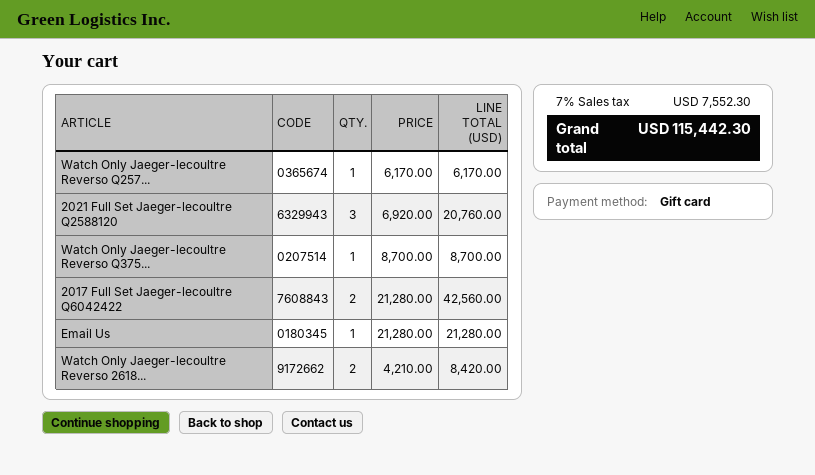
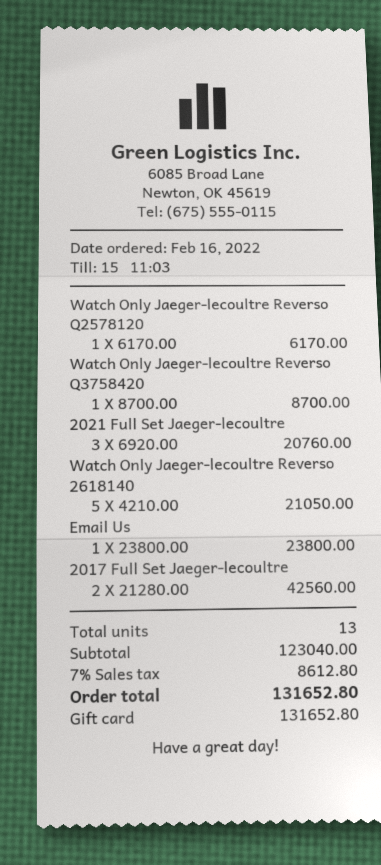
Email Us: 1 x 21280.00 = 21280.00 -> 1 x 23800.00 = 23800.00
Watch Only Jaeger-lecoultre Reverso 2618...: 2 x 4210.00 = 8420.00 -> 5 x 4210.00 = 21050.00
tax: 7% = 7552.30 -> 7% = 8612.80
total: 115442.30 -> 131652.80

